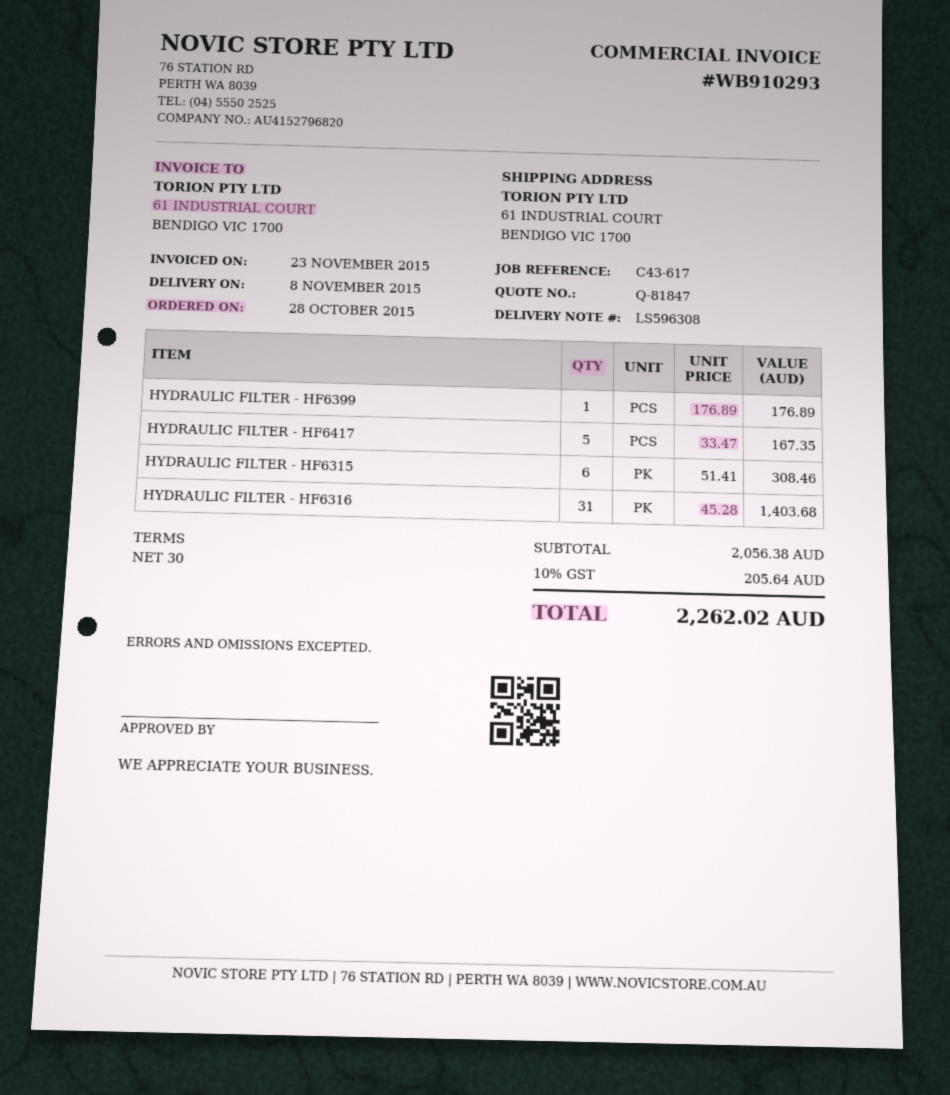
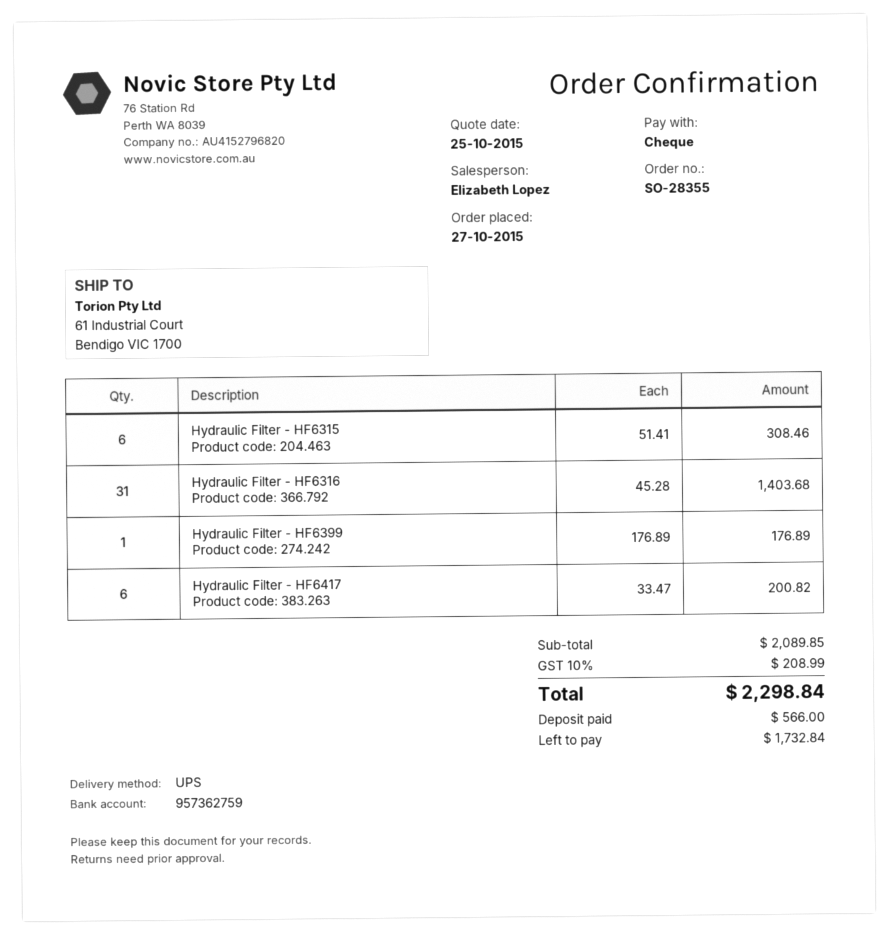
order date: 2015-10-28 -> 2015-10-27
HYDRAULIC FILTER - HF6417: 5 x 33.47 = 167.35 -> 6 x 33.47 = 200.82
subtotal: 2056.38 -> 2089.85
tax: 10% = 205.64 -> 10% = 208.99
total: 2262.02 -> 2298.84

